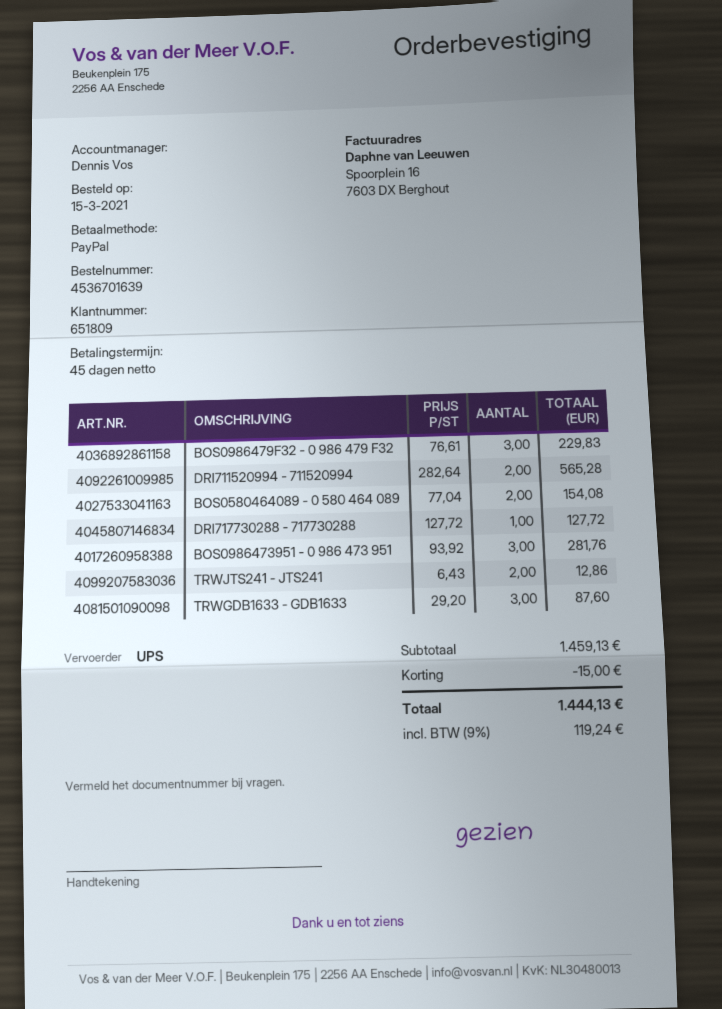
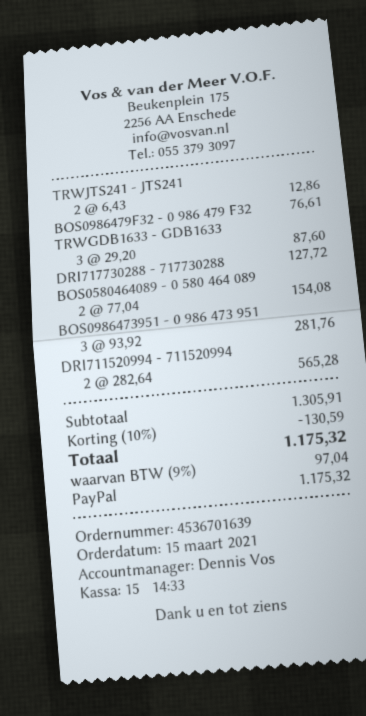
BOS0986479F32 - 0 986 479 F32: 3 x 76.61 = 229.83 -> 1 x 76.61 = 76.61
subtotal: 1459.13 -> 1305.91
discount: 15.00 -> 130.59
tax: 9% = 119.24 -> 9% = 97.04
total: 1444.13 -> 1175.32

